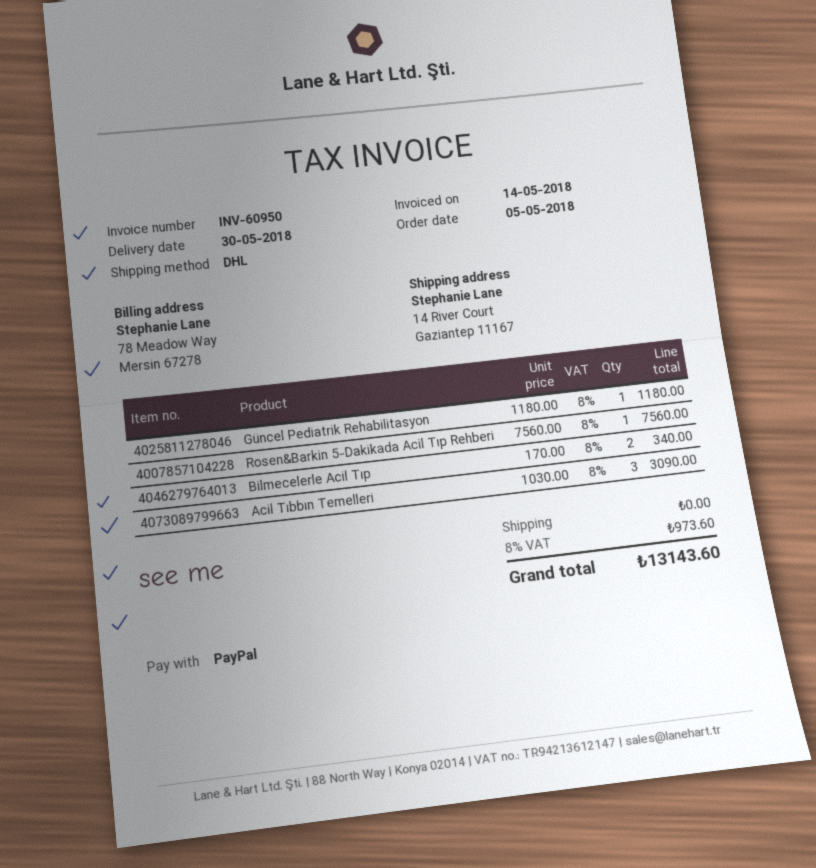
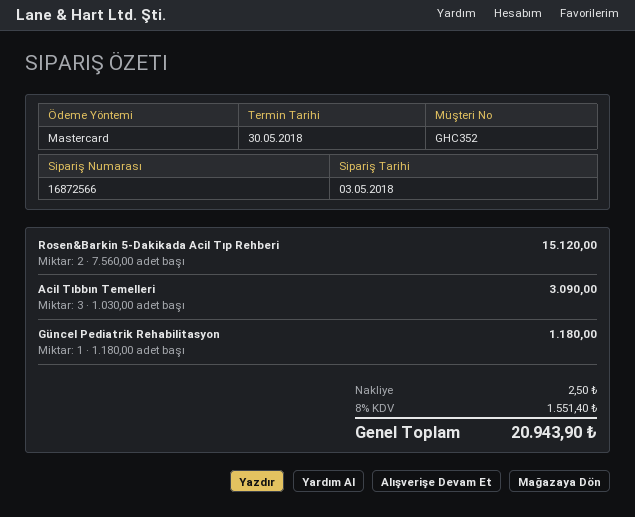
order date: 2018-05-05 -> 2018-05-03
payment method: PayPal -> Mastercard
Rosen&Barkin 5-Dakikada Acil Tıp Rehberi: 1 x 7560.00 = 7560.00 -> 2 x 7560.00 = 15120.00
Bilmecelerle Acil Tıp: 2 x 170.00 = 340.00 -> none
shipping: 0.00 -> 2.50
tax: 8% = 973.60 -> 8% = 1551.40
total: 13143.60 -> 20943.90

